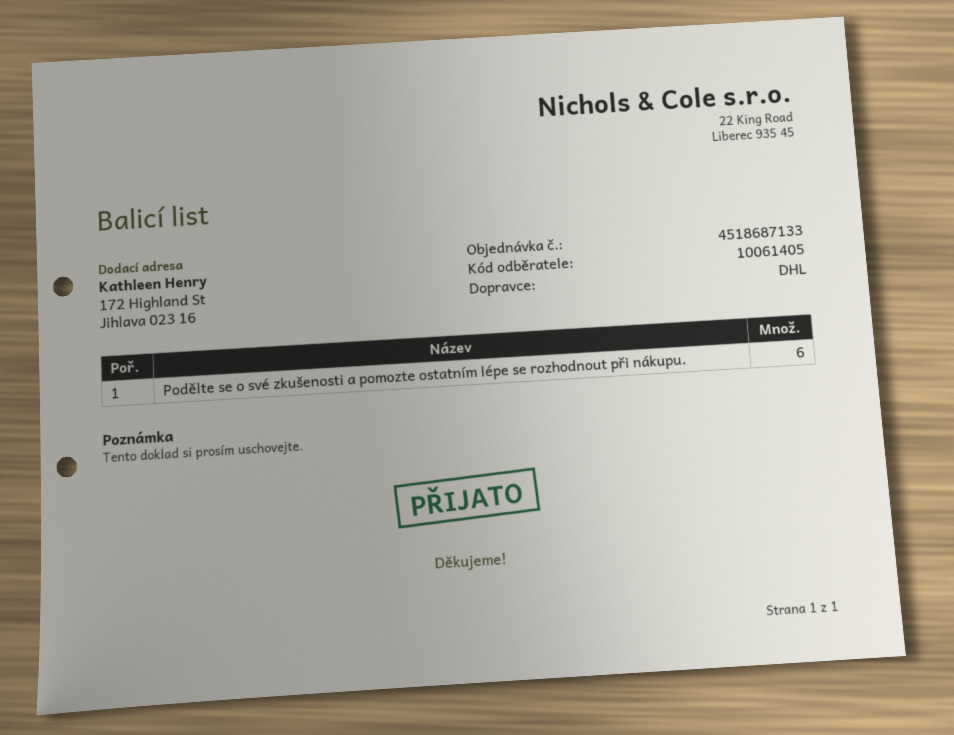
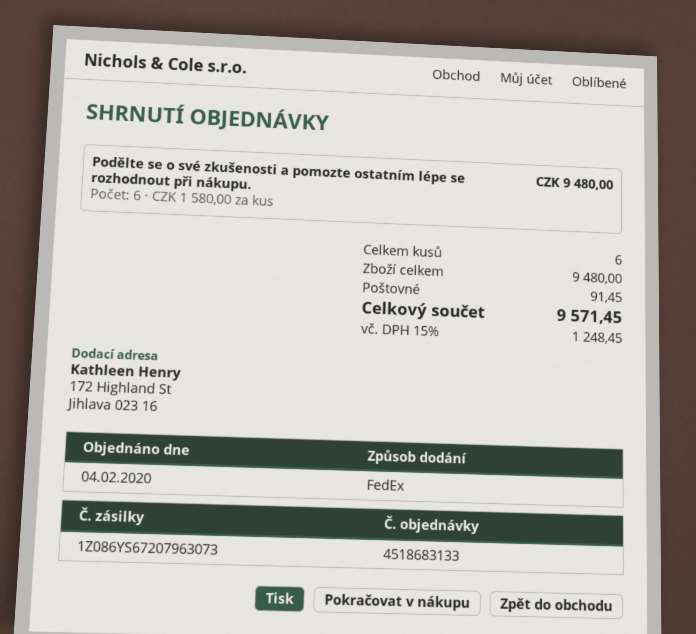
order number: 4518687133 -> 4518683133
shipping method: DHL -> FedEx

